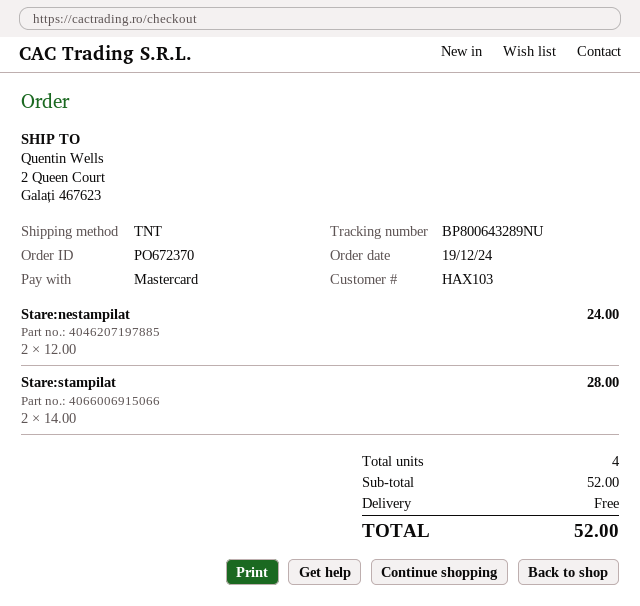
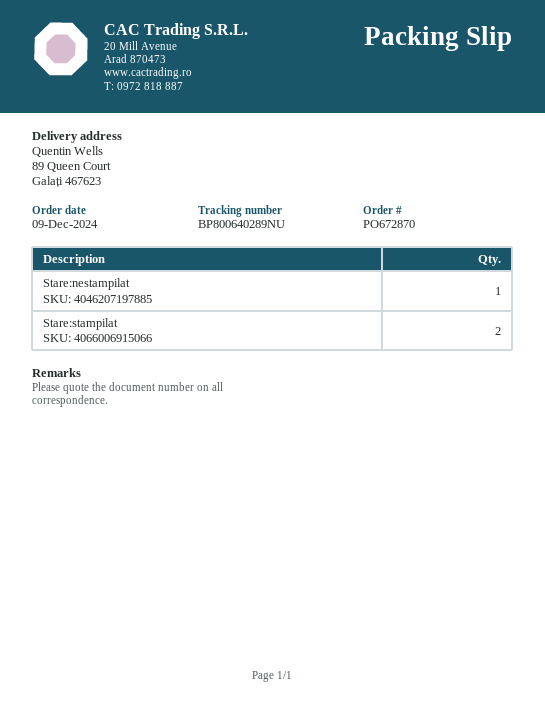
order number: PO672370 -> PO672870
order date: 2024-12-19 -> 2024-12-09
tracking number: BP800643289NU -> BP800640289NU
ship to: 2 Queen Court, Galați 467623 -> 89 Queen Court, Galați 467623
Stare:nestampilat: 2 -> 1

